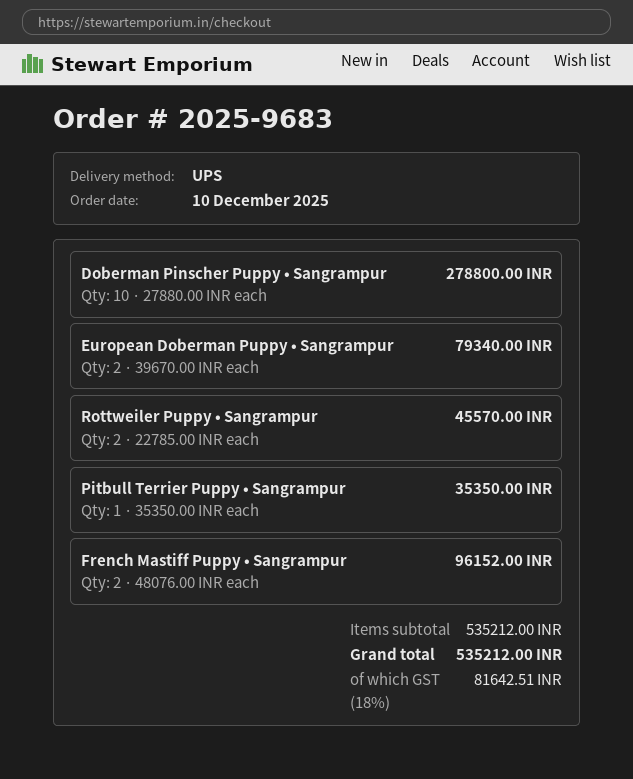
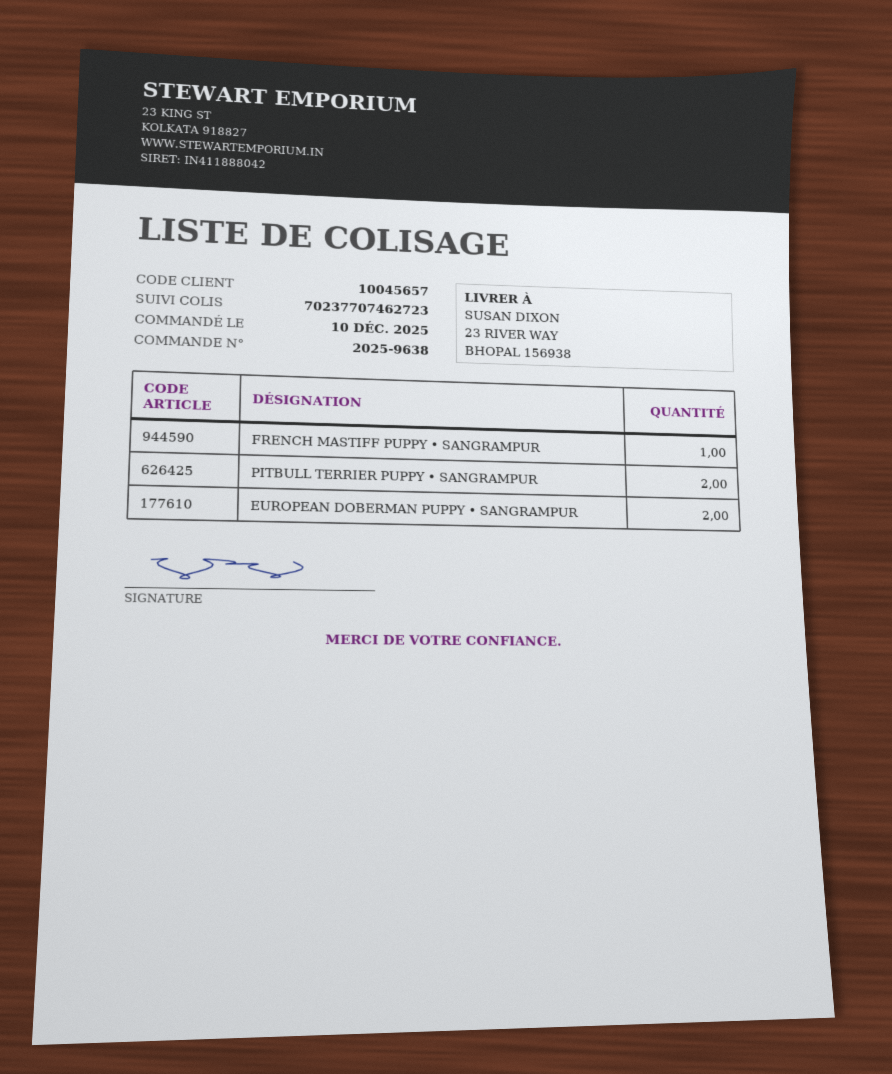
order number: 2025-9683 -> 2025-9638
Doberman Pinscher Puppy • Sangrampur: 10 -> none
Rottweiler Puppy • Sangrampur: 2 -> none
Pitbull Terrier Puppy • Sangrampur: 1 -> 2
French Mastiff Puppy • Sangrampur: 2 -> 1

